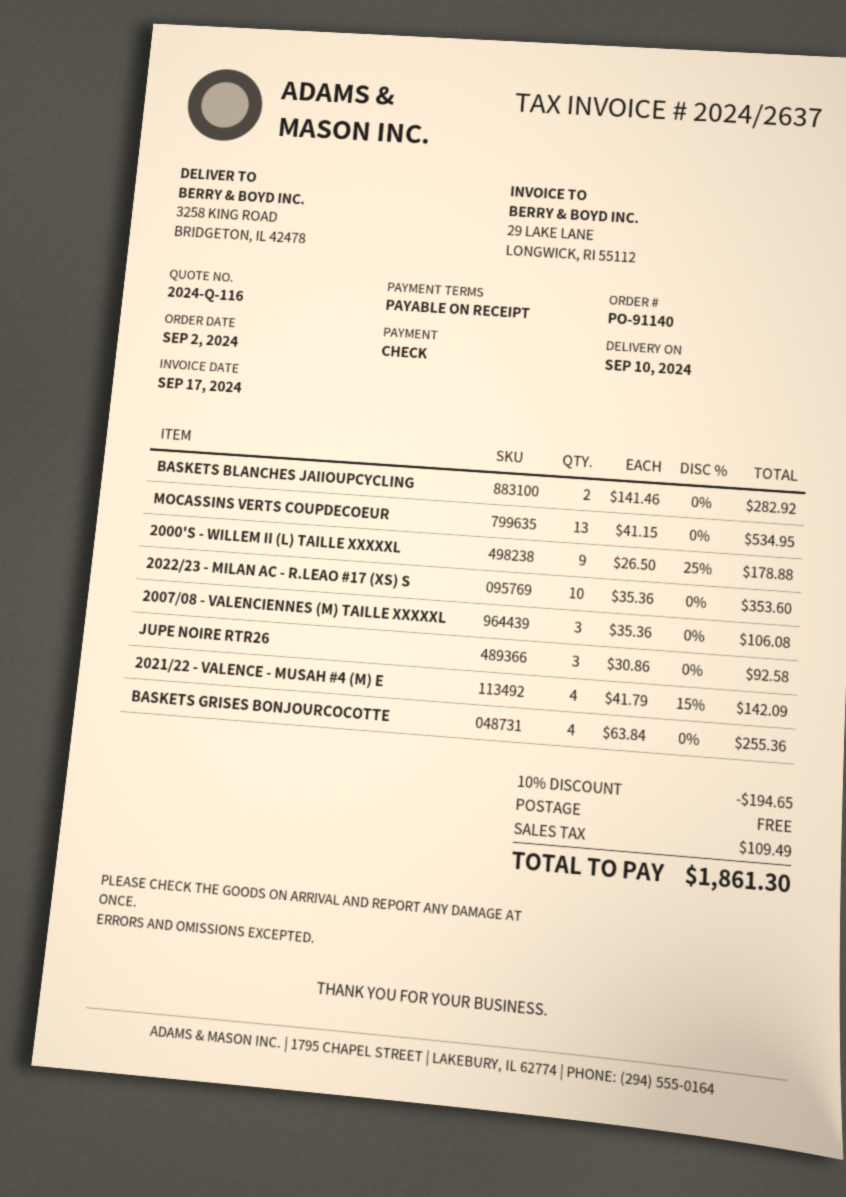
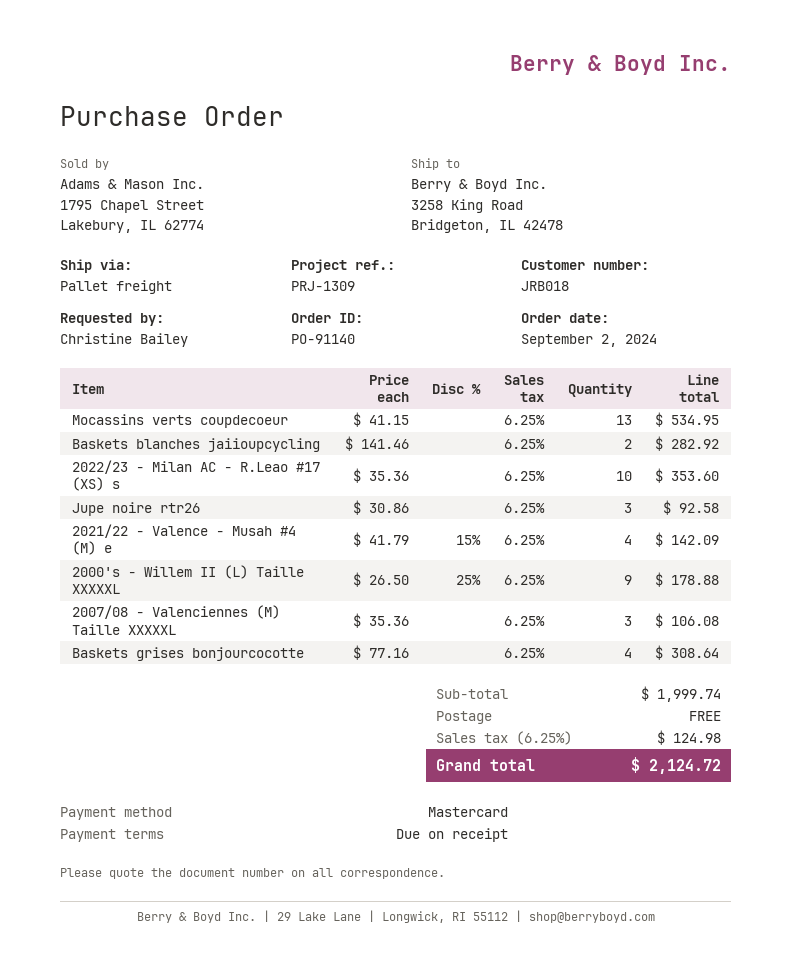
payment method: cheque -> Mastercard
BASKETS GRISES BONJOURCOCOTTE: 4 x 63.84 = 255.36 -> 4 x 77.16 = 308.64
discount: 10% = 194.65 -> none
tax: 109.49 -> 124.98
total: 1861.30 -> 2124.72

